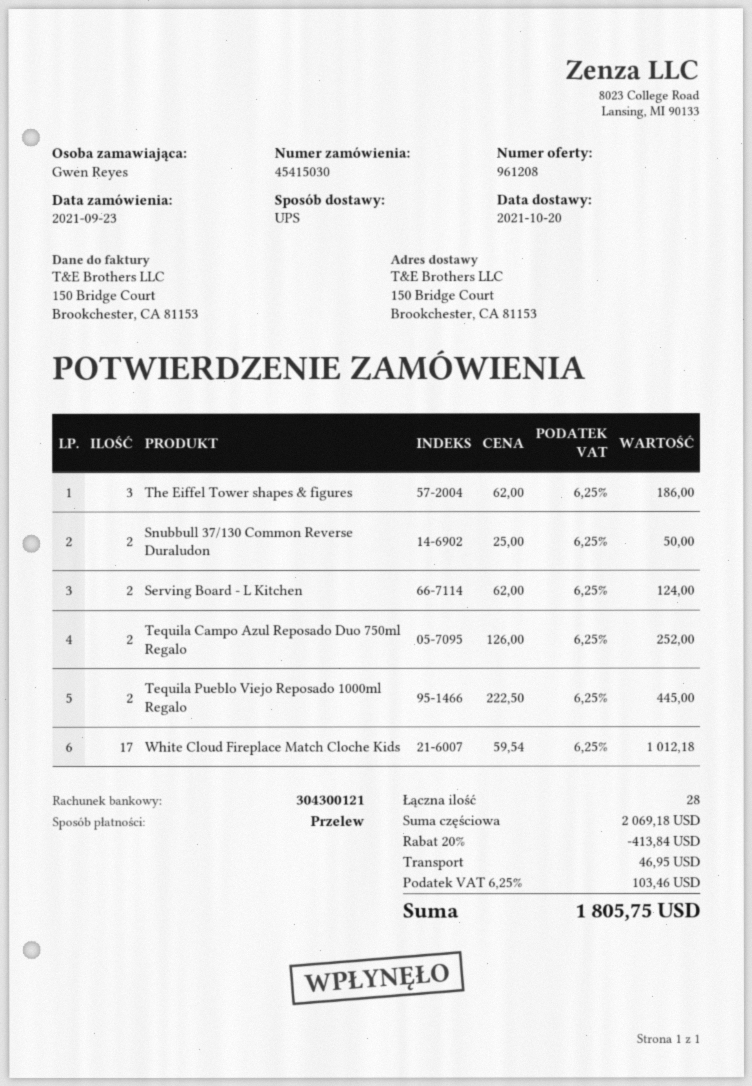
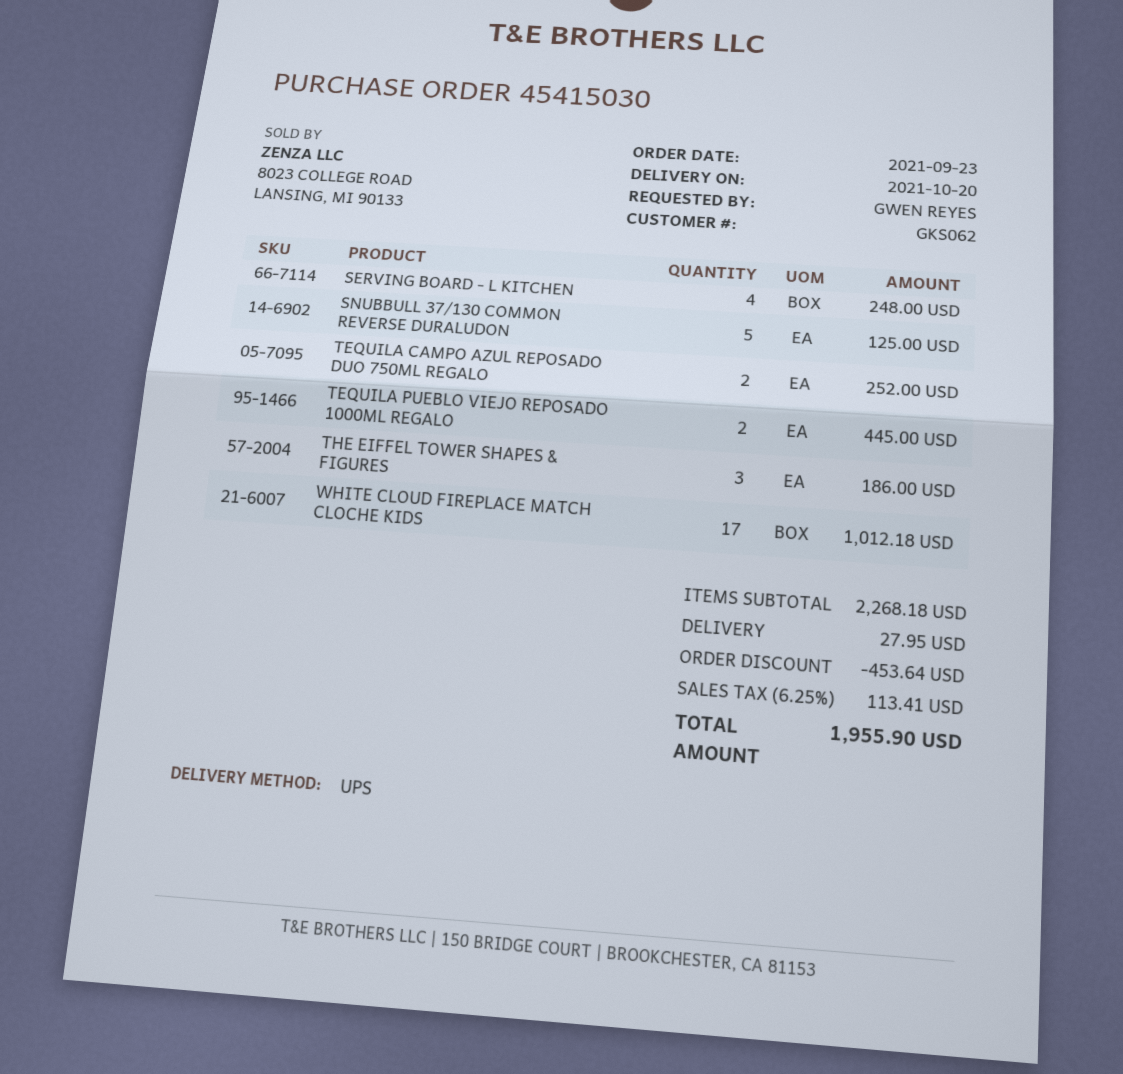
Snubbull 37/130 Common Reverse Duraludon: 2 for 50.00 -> 5 for 125.00
Serving Board - L Kitchen: 2 for 124.00 -> 4 for 248.00
subtotal: 2069.18 -> 2268.18
discount: 413.84 -> 453.64
shipping: 46.95 -> 27.95
tax: 6.25% = 103.46 -> 6.25% = 113.41
total: 1805.75 -> 1955.90

